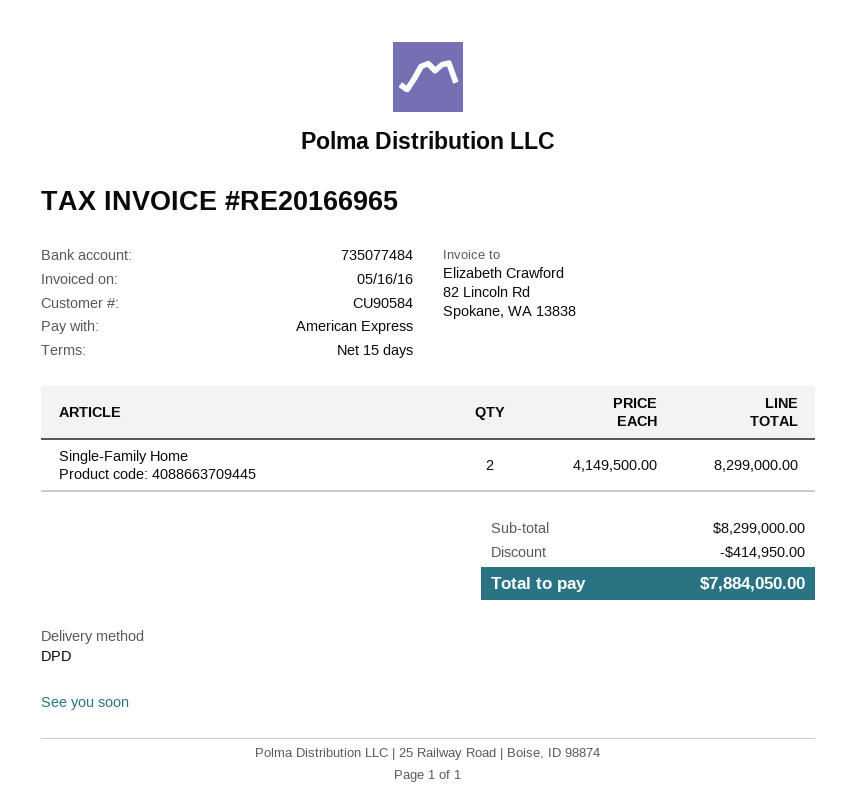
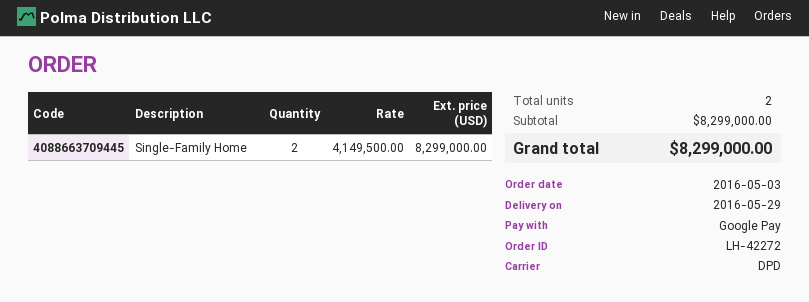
payment method: American Express -> Google Pay
discount: 414950.00 -> none
total: 7884050.00 -> 8299000.00

